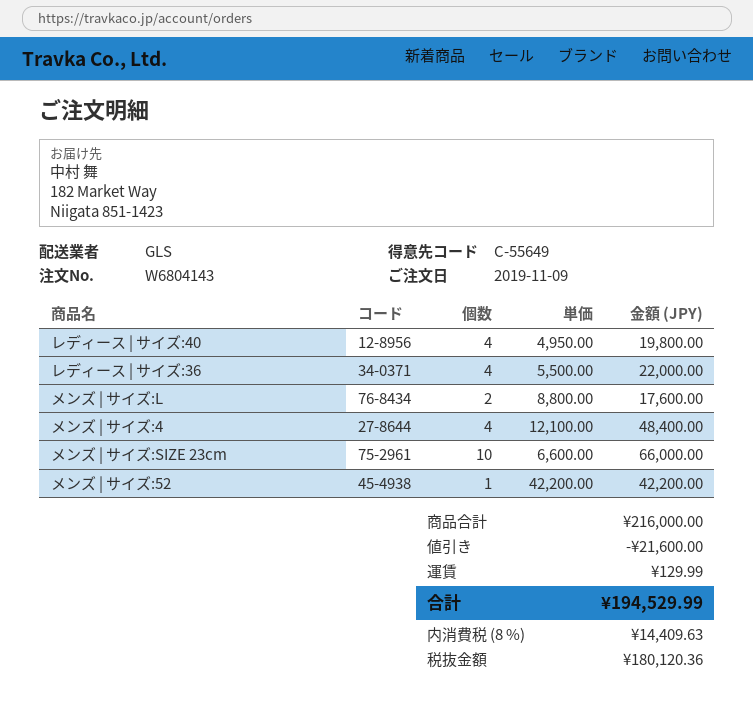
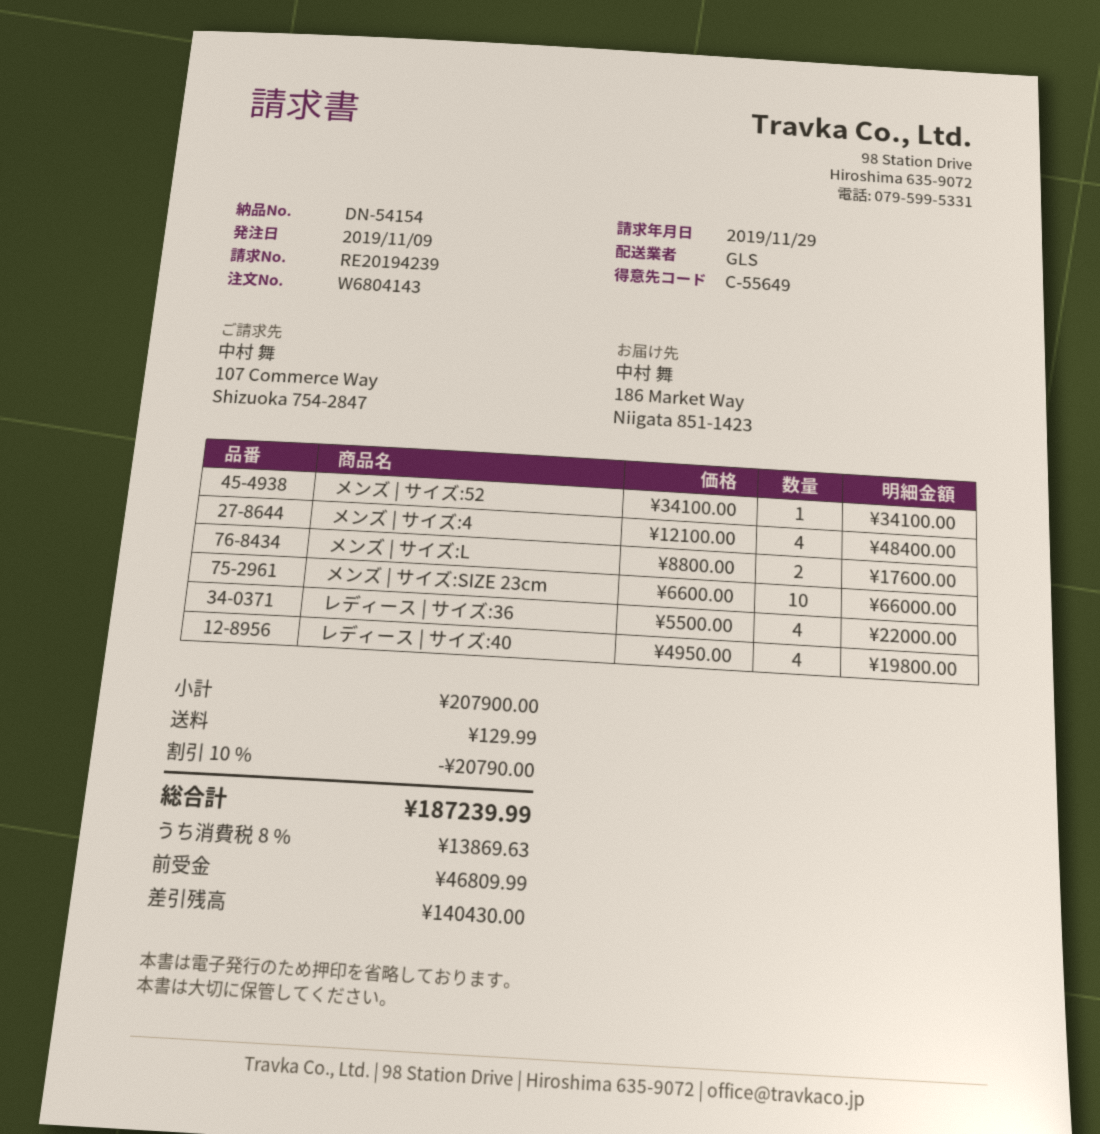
ship to: 182 Market Way, Niigata 851-1423 -> 186 Market Way, Niigata 851-1423
メンズ | サイズ:52: 1 x 42200.00 = 42200.00 -> 1 x 34100.00 = 34100.00
subtotal: 216000.00 -> 207900.00
discount: 21600.00 -> 20790.00
tax: 8% = 14409.63 -> 8% = 13869.63
total: 194529.99 -> 187239.99

